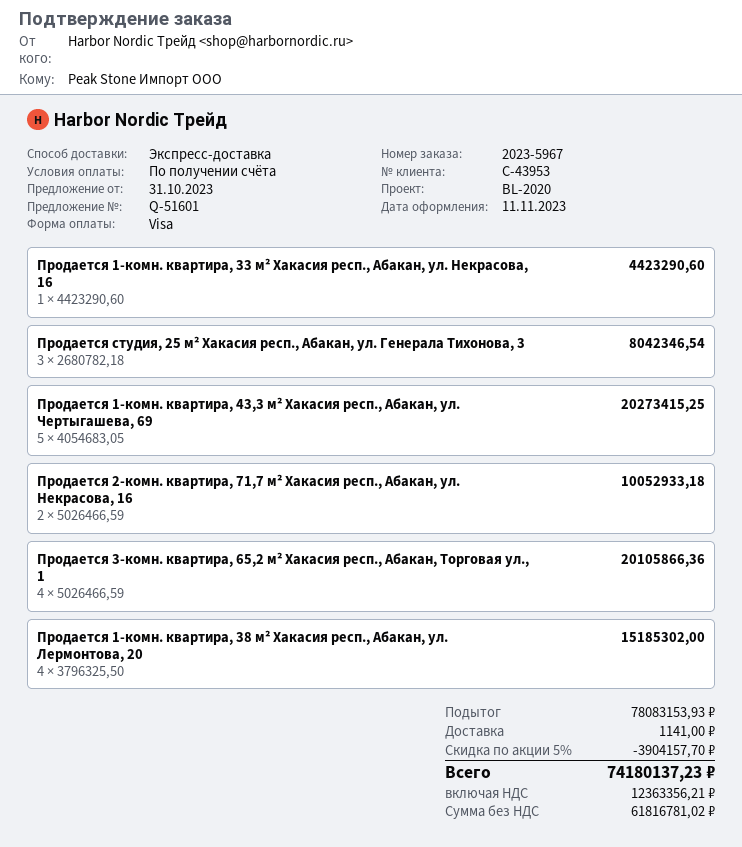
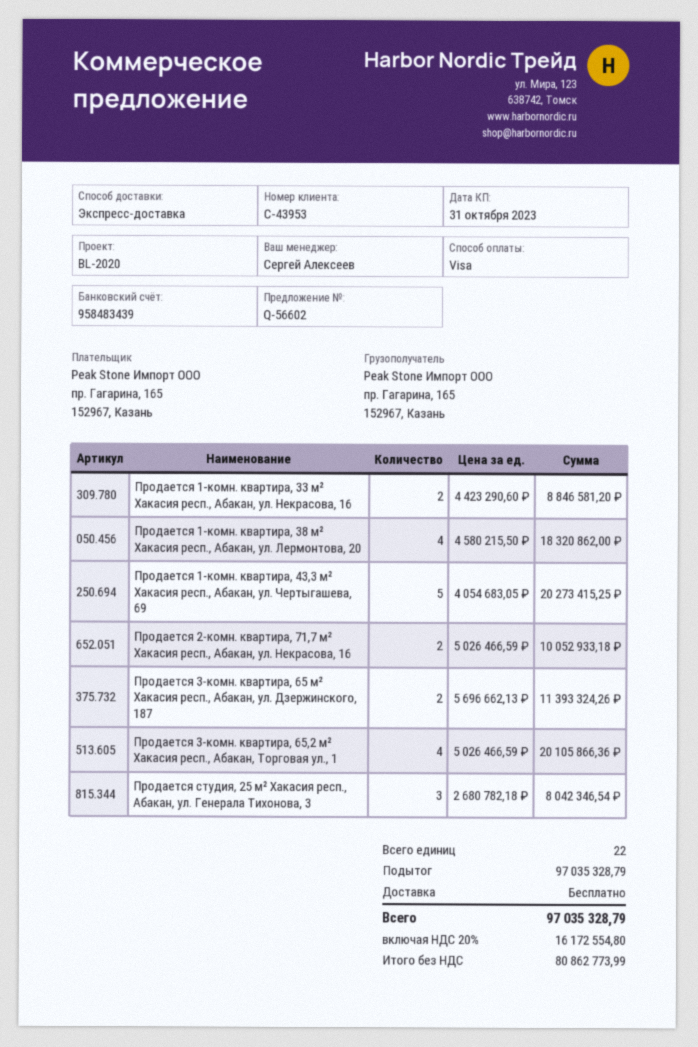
quote number: Q-51601 -> Q-56602
Продается 1-комн. квартира, 33 м² Хакасия респ., Абакан, ул. Некрасова, 16: 1 x 4423290.60 = 4423290.60 -> 2 x 4423290.60 = 8846581.20
Продается 1-комн. квартира, 38 м² Хакасия респ., Абакан, ул. Лермонтова, 20: 4 x 3796325.50 = 15185302.00 -> 4 x 4580215.50 = 18320862.00
Продается 3-комн. квартира, 65 м² Хакасия респ., Абакан, ул. Дзержинского, 187: none -> 2 x 5696662.13 = 11393324.26
subtotal: 78083153.93 -> 97035328.79
discount: 5% = 3904157.70 -> none
shipping: 1141.00 -> 0.00
net: 61816781.02 -> 80862773.99
tax: 12363356.21 -> 16172554.80
total: 74180137.23 -> 97035328.79

